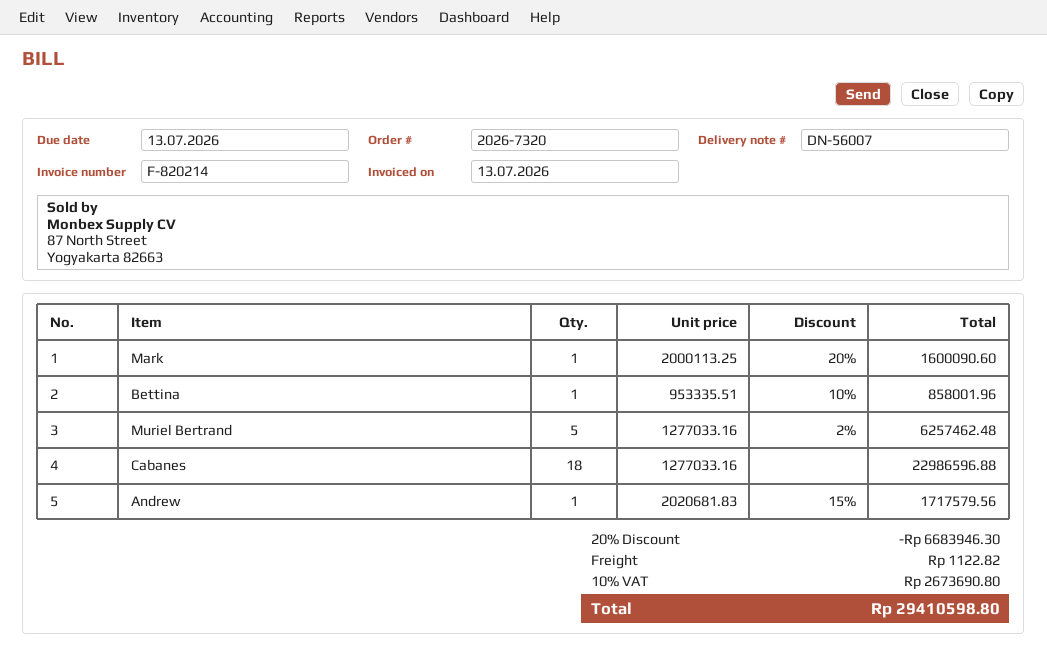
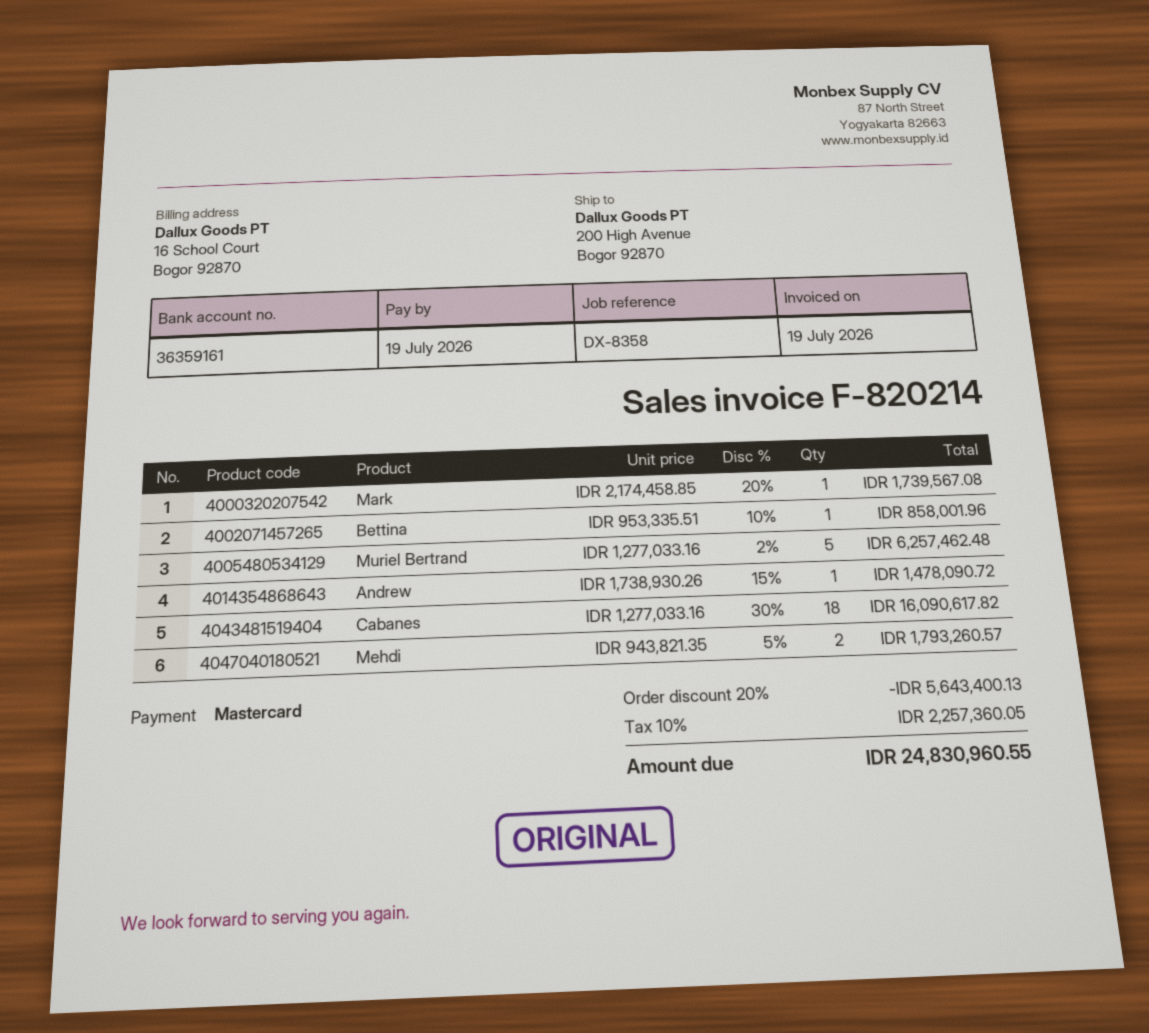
invoice date: 2026-07-13 -> 2026-07-19
due date: 2026-07-13 -> 2026-07-19
Mark: 1 x 2000113.25 - 20% = 1600090.60 -> 1 x 2174458.85 - 20% = 1739567.08
Cabanes: 18 x 1277033.16 = 22986596.88 -> 18 x 1277033.16 - 30% = 16090617.82
Andrew: 1 x 2020681.83 - 15% = 1717579.56 -> 1 x 1738930.26 - 15% = 1478090.72
Mehdi: none -> 2 x 943821.35 - 5% = 1793260.57
discount: 20% = 6683946.30 -> 20% = 5643400.13
shipping: 1122.82 -> none
tax: 10% = 2673690.80 -> 10% = 2257360.05
total: 29410598.80 -> 24830960.55

